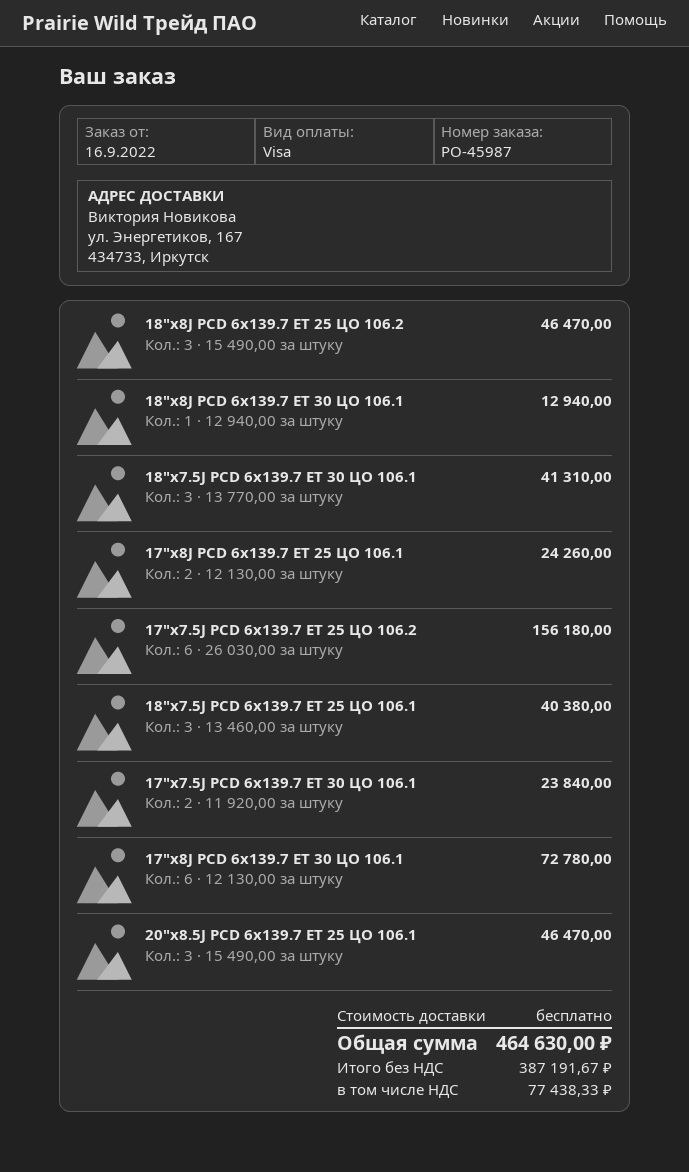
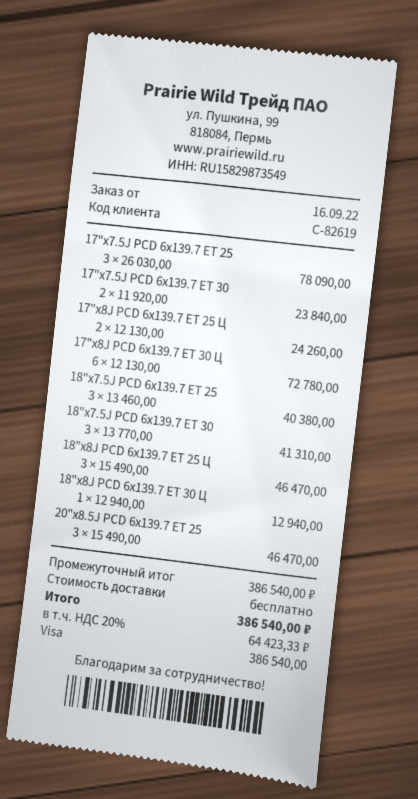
17"x7.5J PCD 6x139.7 ЕТ 25 ЦО 106.2: 6 x 26030.00 = 156180.00 -> 3 x 26030.00 = 78090.00
tax: 77438.33 -> 64423.33
total: 464630.00 -> 386540.00

